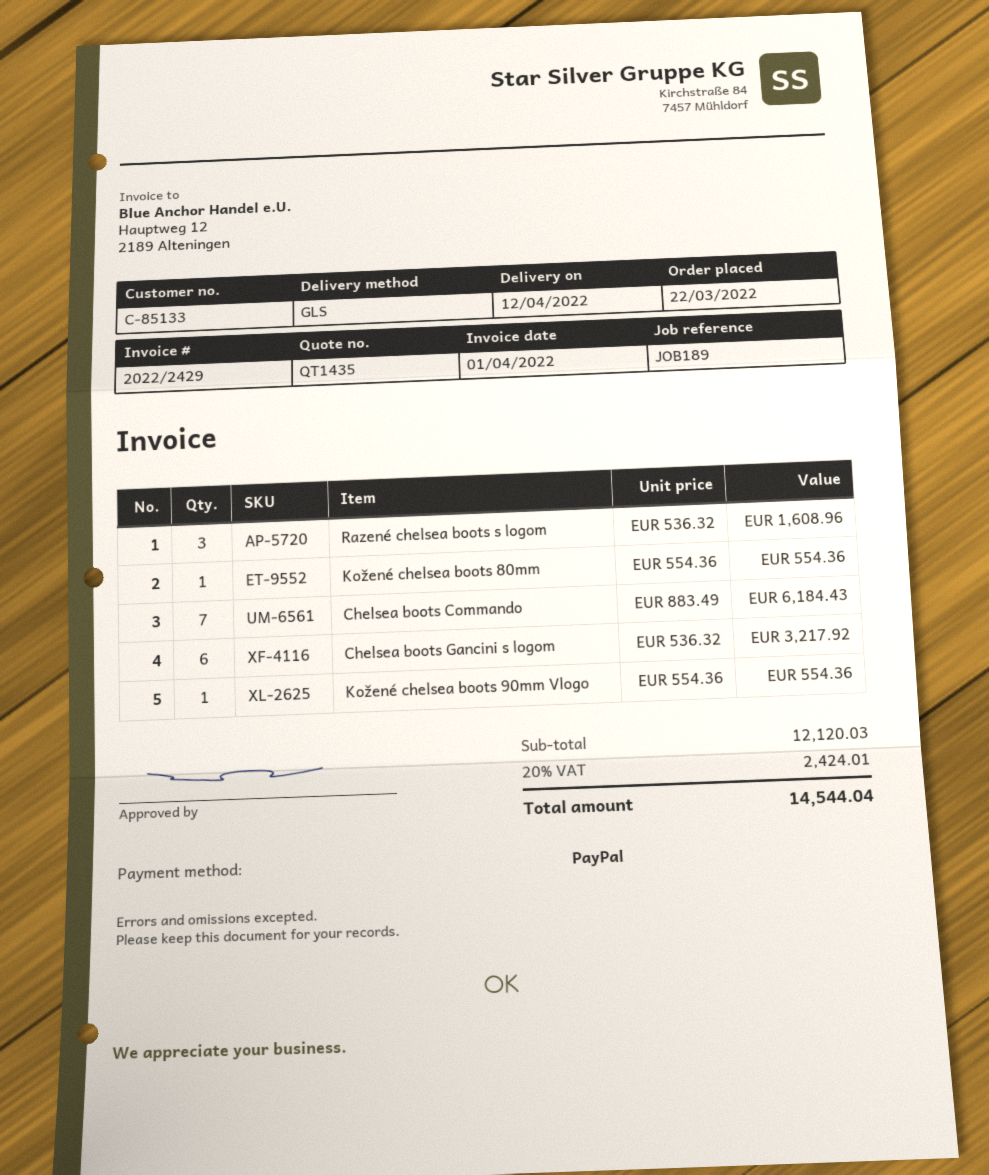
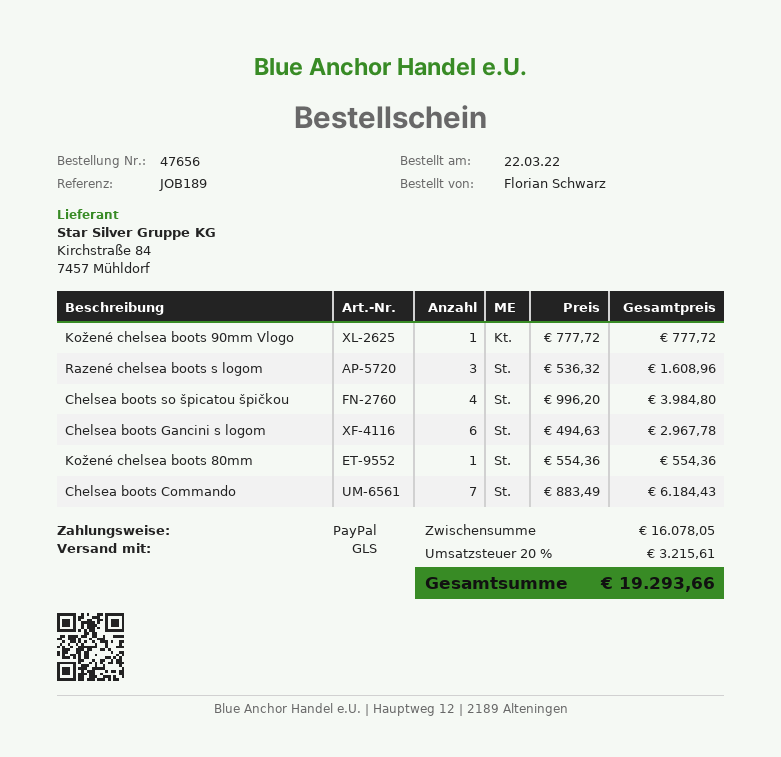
Chelsea boots Gancini s logom: 6 x 536.32 = 3217.92 -> 6 x 494.63 = 2967.78
Kožené chelsea boots 90mm Vlogo: 1 x 554.36 = 554.36 -> 1 x 777.72 = 777.72
Chelsea boots so špicatou špičkou: none -> 4 x 996.20 = 3984.80
subtotal: 12120.03 -> 16078.05
tax: 20% = 2424.01 -> 20% = 3215.61
total: 14544.04 -> 19293.66

